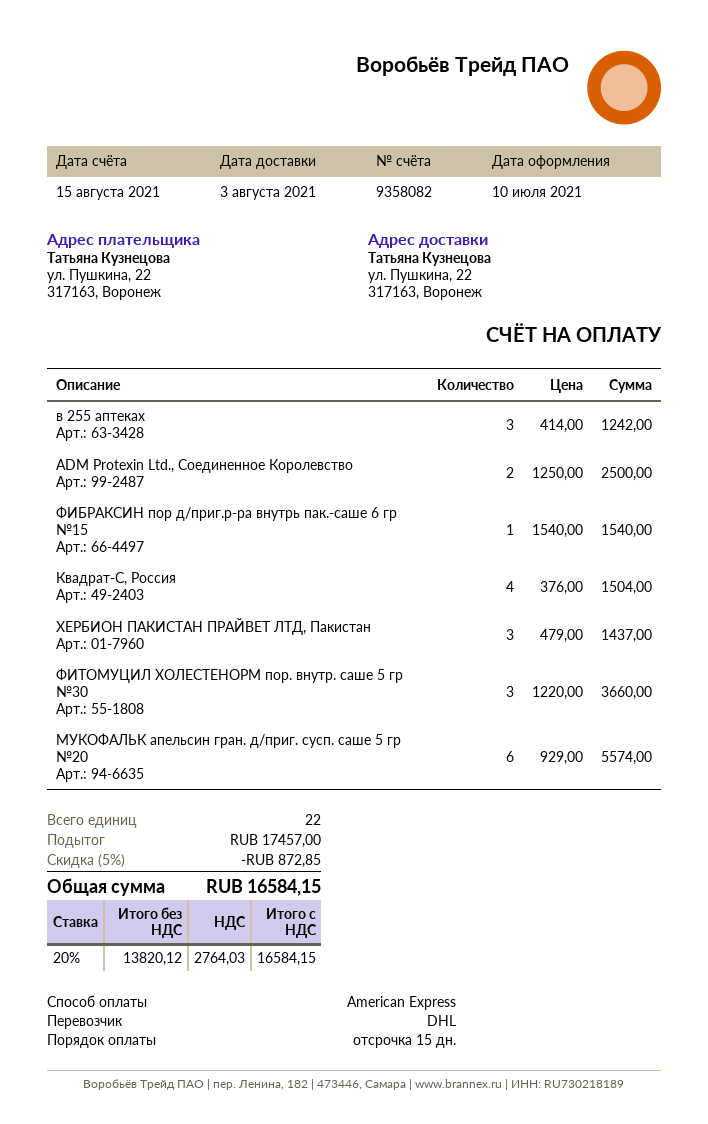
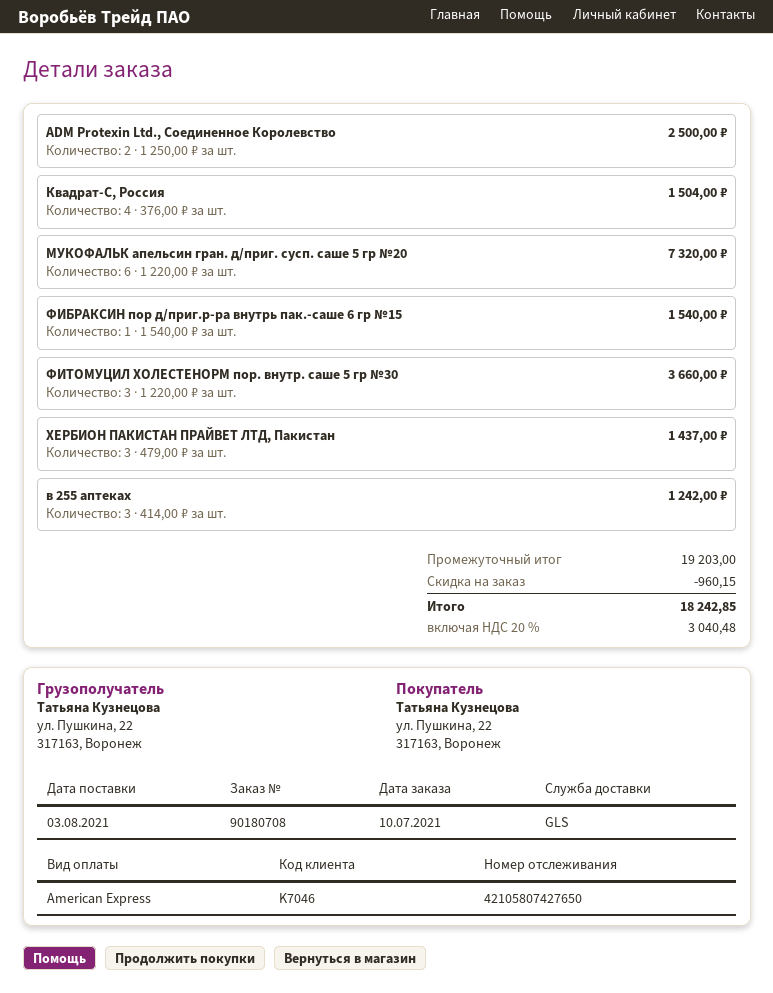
shipping method: DHL -> GLS
МУКОФАЛЬК апельсин гран. д/приг. сусп. саше 5 гр №20: 6 x 929.00 = 5574.00 -> 6 x 1220.00 = 7320.00
subtotal: 17457.00 -> 19203.00
discount: 872.85 -> 960.15
tax: 20% = 2764.03 -> 20% = 3040.48
total: 16584.15 -> 18242.85

